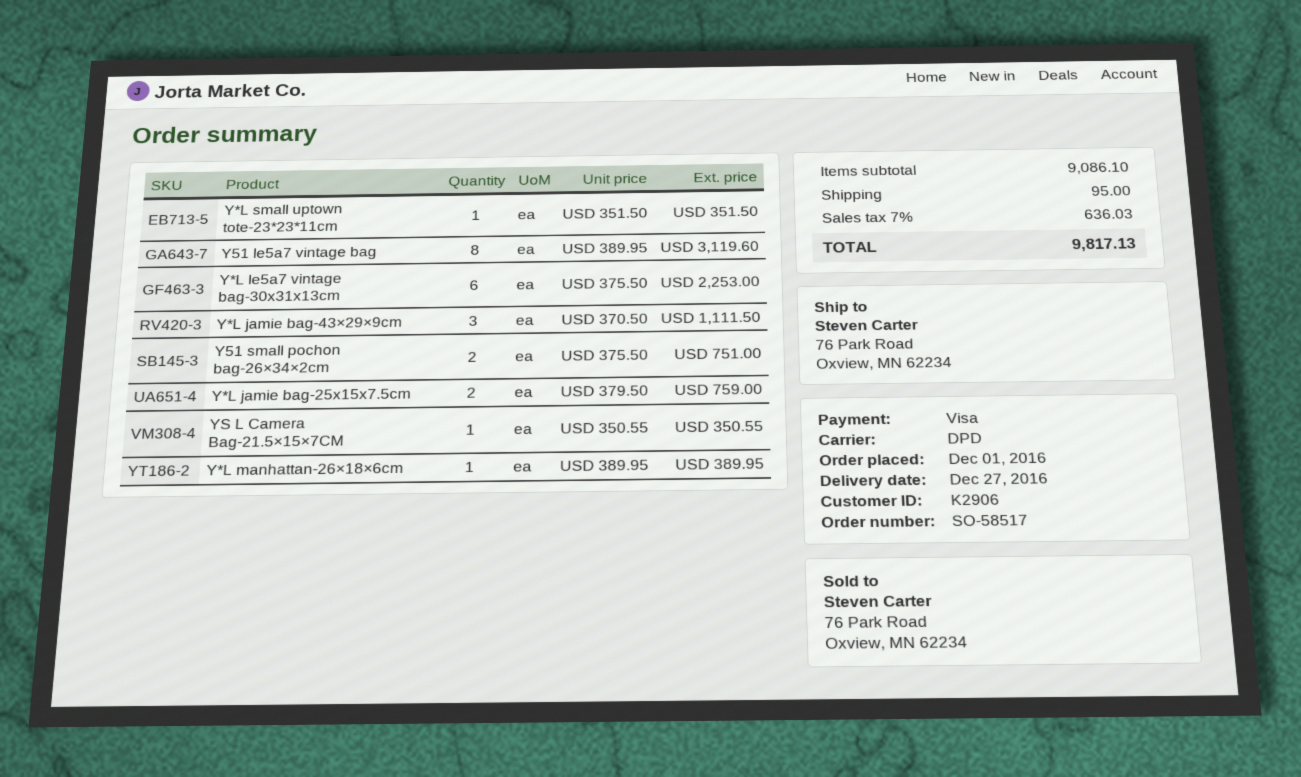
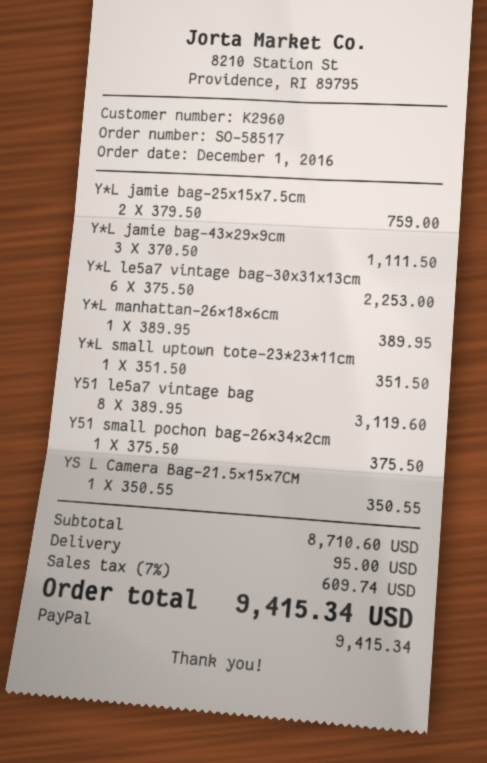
customer number: K2906 -> K2960
payment method: Visa -> PayPal
Y51 small pochon bag-26×34×2cm: 2 x 375.50 = 751.00 -> 1 x 375.50 = 375.50
subtotal: 9086.10 -> 8710.60
tax: 7% = 636.03 -> 7% = 609.74
total: 9817.13 -> 9415.34

